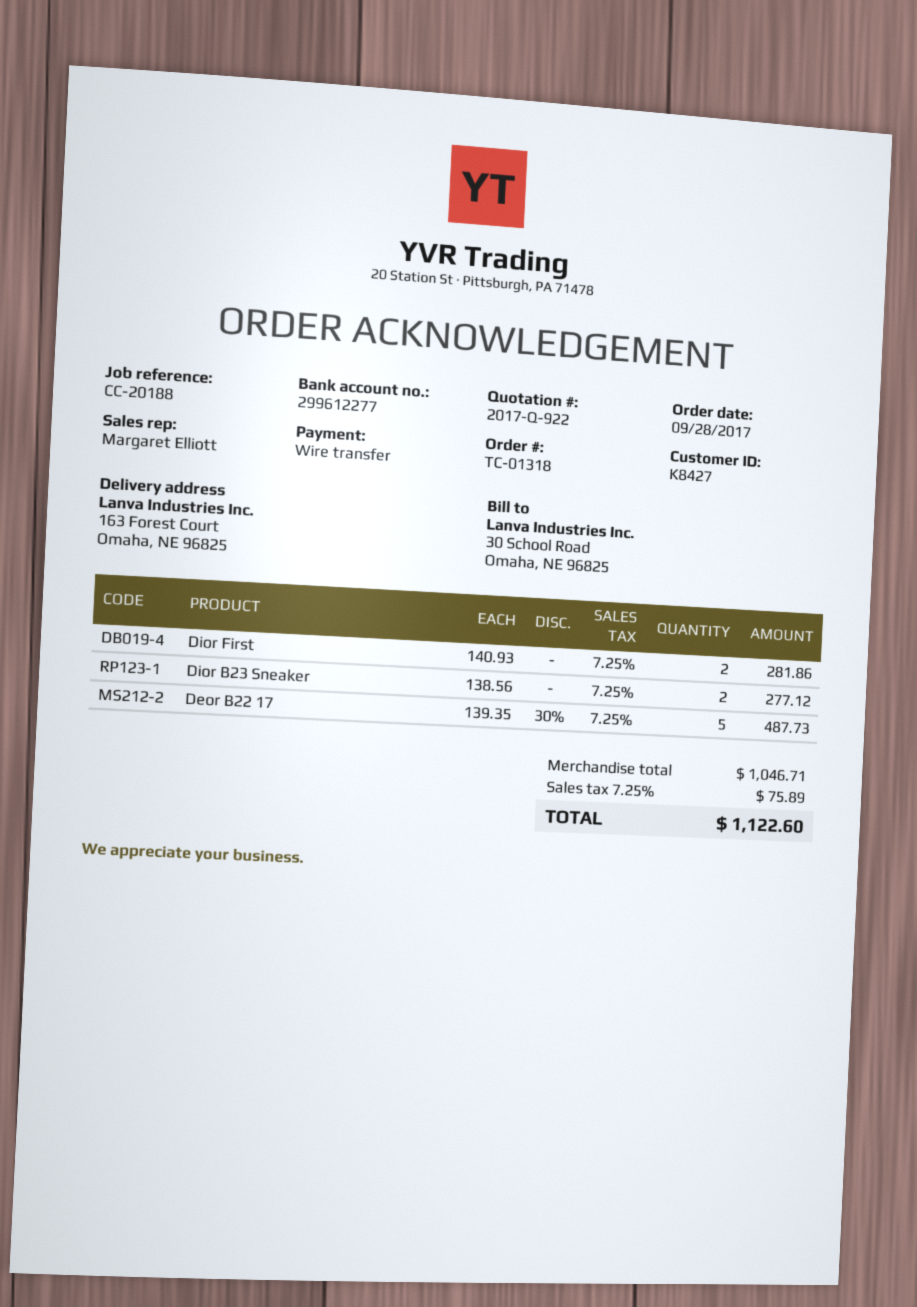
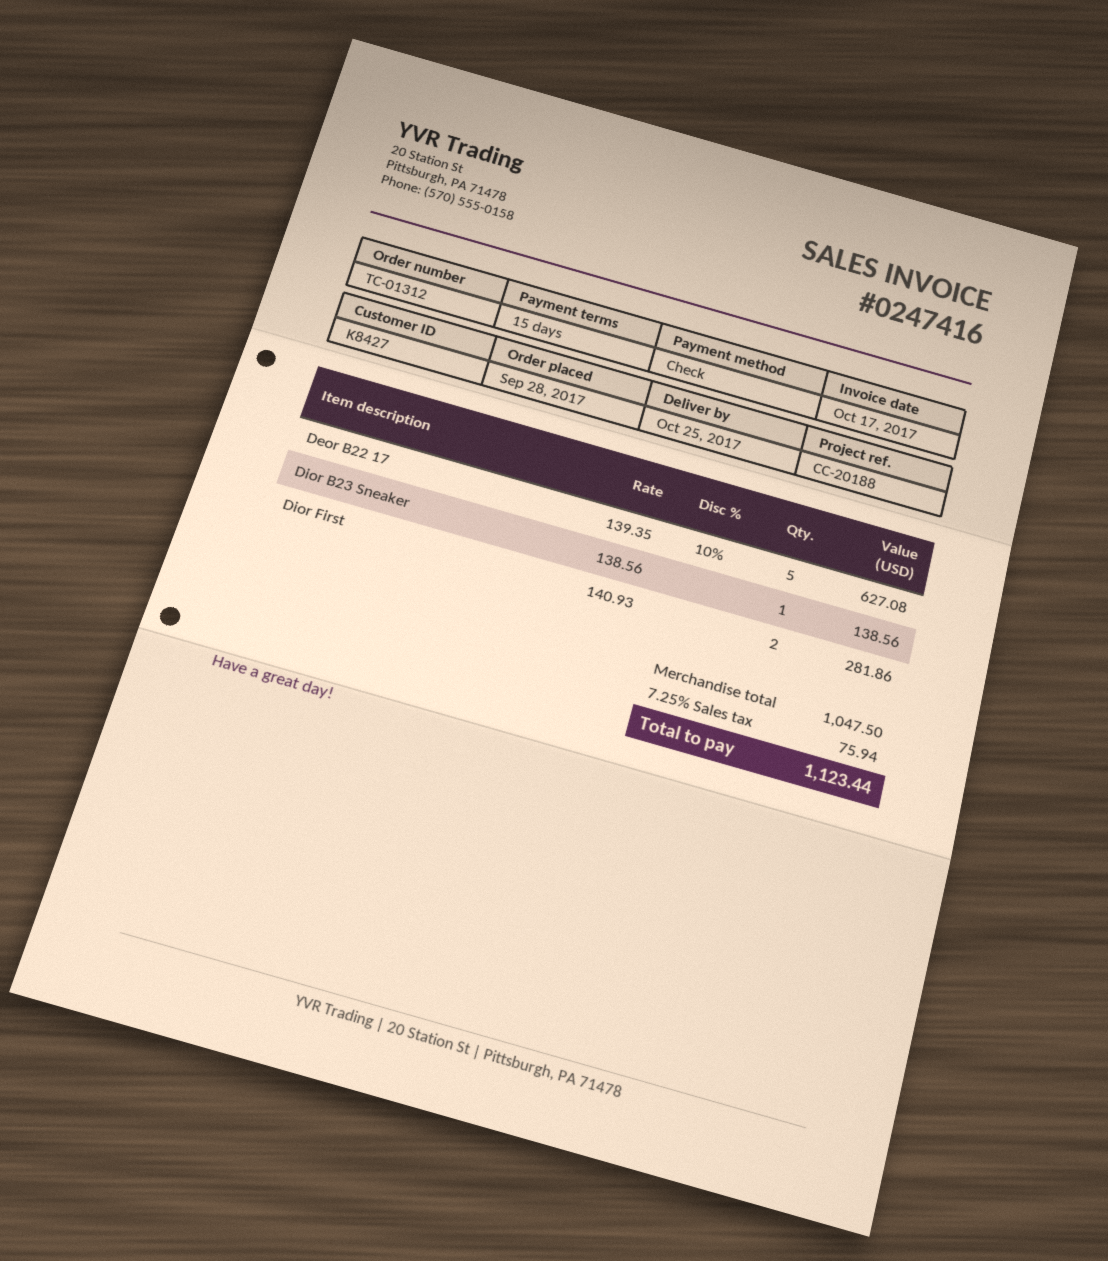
order number: TC-01318 -> TC-01312
payment method: bank transfer -> cheque
Dior B23 Sneaker: 2 x 138.56 = 277.12 -> 1 x 138.56 = 138.56
Deor B22 17: 5 x 139.35 - 30% = 487.73 -> 5 x 139.35 - 10% = 627.08
subtotal: 1046.71 -> 1047.50
tax: 7.25% = 75.89 -> 7.25% = 75.94
total: 1122.60 -> 1123.44

